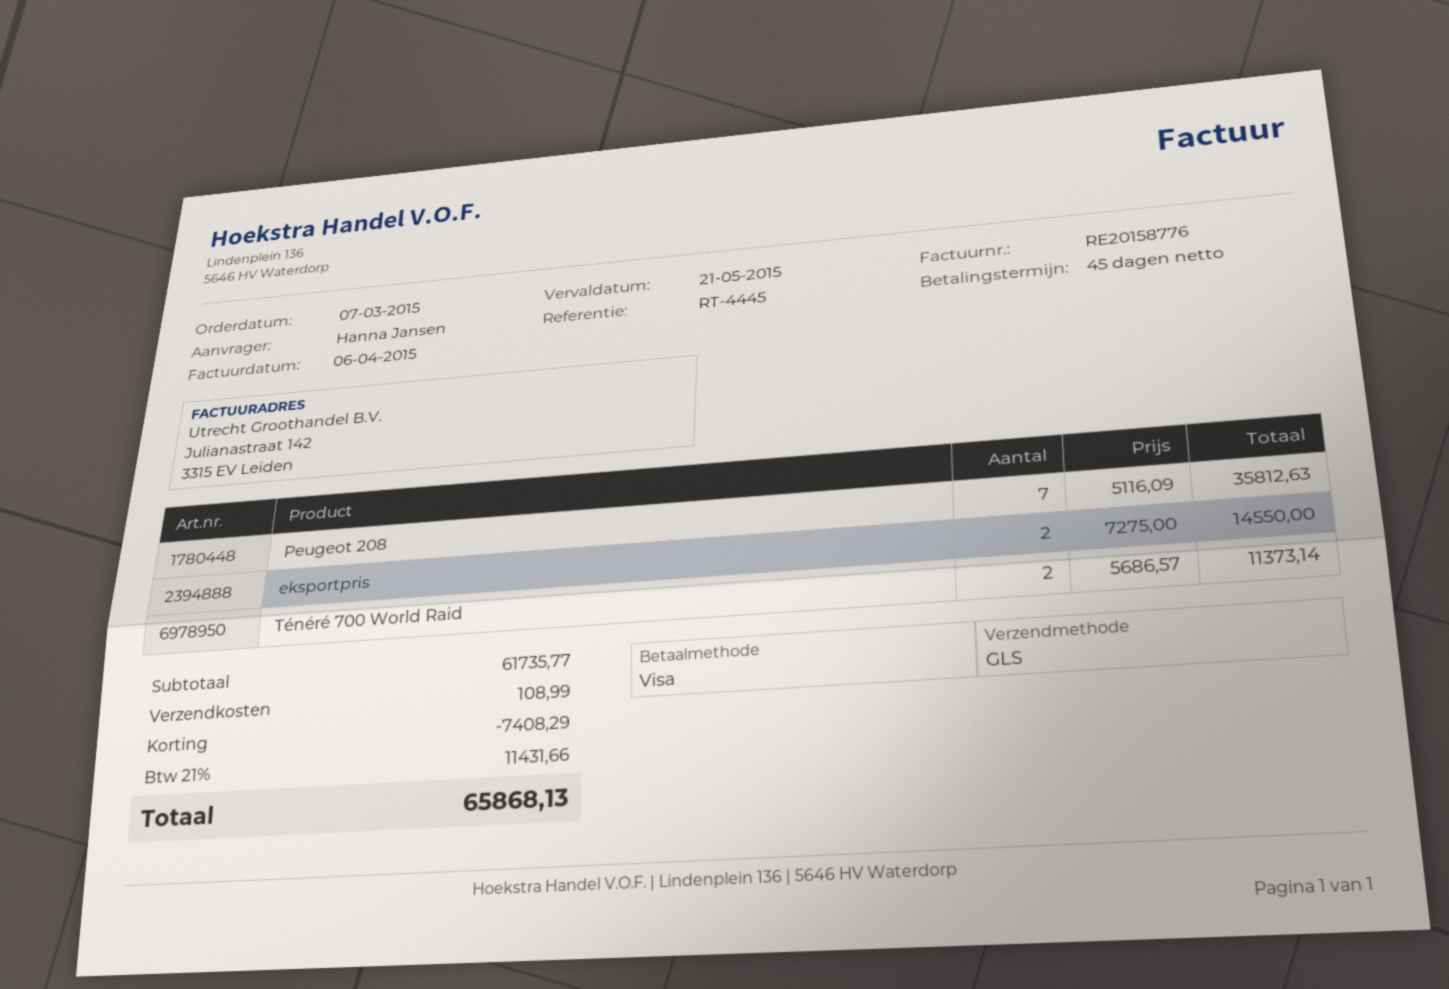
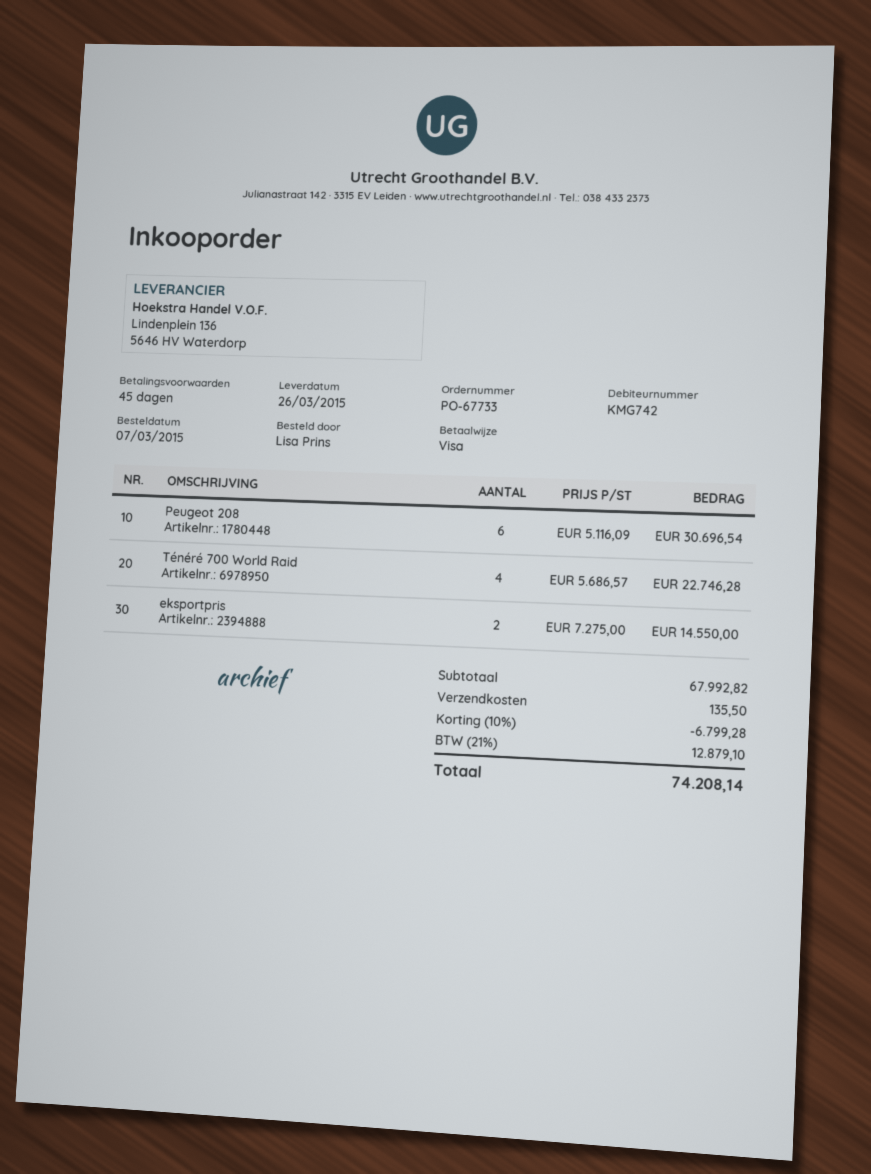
ordered by: Hanna Jansen -> Lisa Prins
Peugeot 208: 7 x 5116.09 = 35812.63 -> 6 x 5116.09 = 30696.54
Ténéré 700 World Raid: 2 x 5686.57 = 11373.14 -> 4 x 5686.57 = 22746.28
subtotal: 61735.77 -> 67992.82
discount: 7408.29 -> 6799.28
shipping: 108.99 -> 135.50
tax: 21% = 11431.66 -> 21% = 12879.10
total: 65868.13 -> 74208.14

